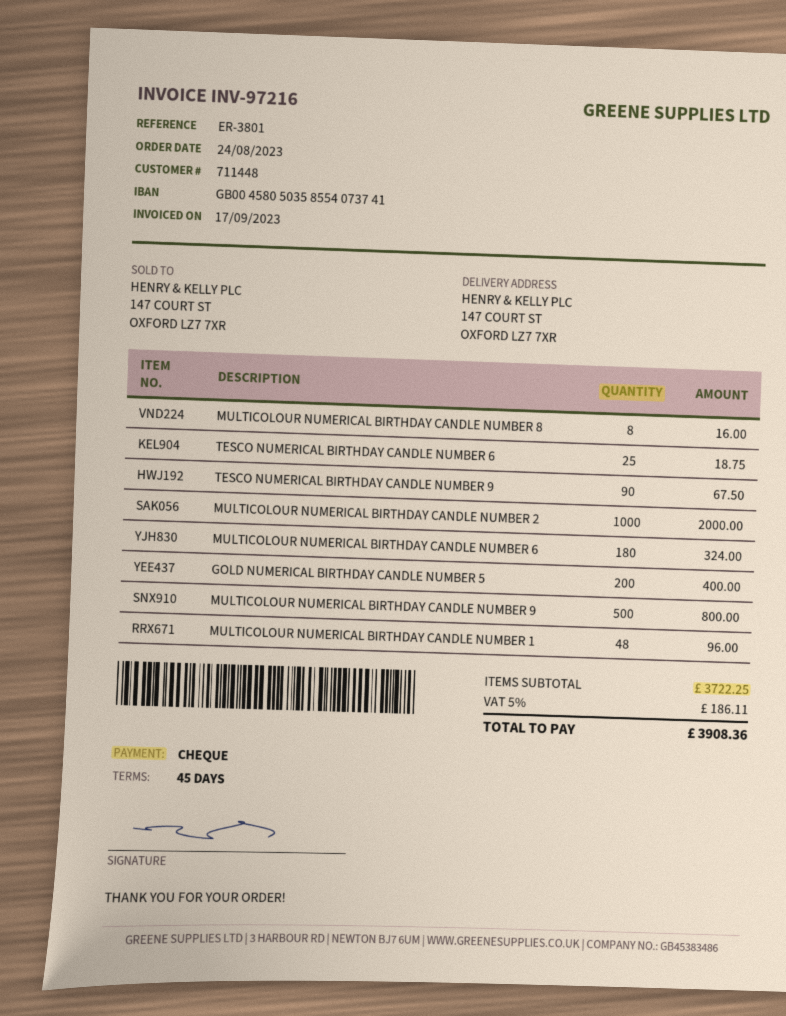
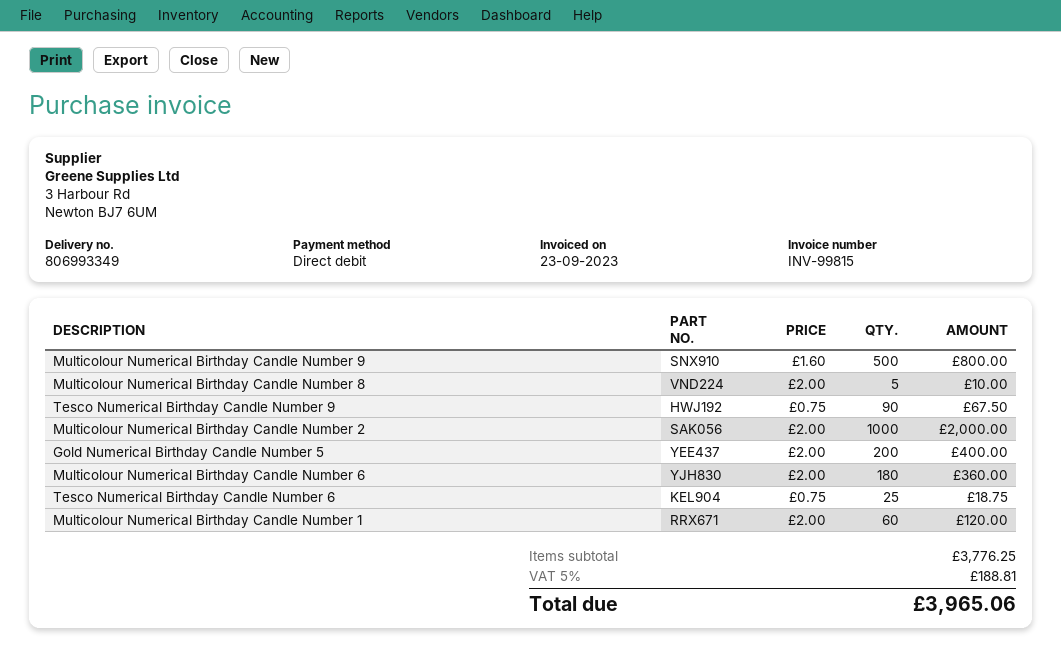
invoice number: INV-97216 -> INV-99815
invoice date: 2023-09-17 -> 2023-09-23
payment method: cheque -> direct debit
MULTICOLOUR NUMERICAL BIRTHDAY CANDLE NUMBER 8: 8 for 16.00 -> 5 for 10.00
MULTICOLOUR NUMERICAL BIRTHDAY CANDLE NUMBER 6: 180 for 324.00 -> 180 for 360.00
MULTICOLOUR NUMERICAL BIRTHDAY CANDLE NUMBER 1: 48 for 96.00 -> 60 for 120.00
subtotal: 3722.25 -> 3776.25
tax: 5% = 186.11 -> 5% = 188.81
total: 3908.36 -> 3965.06

